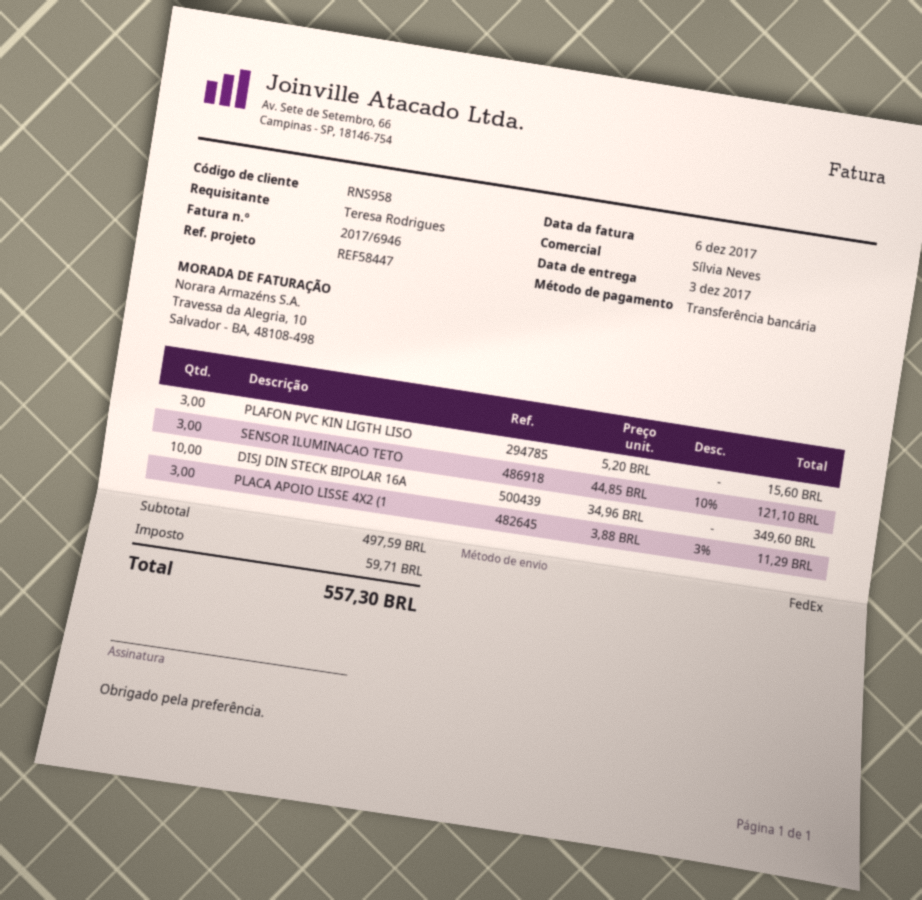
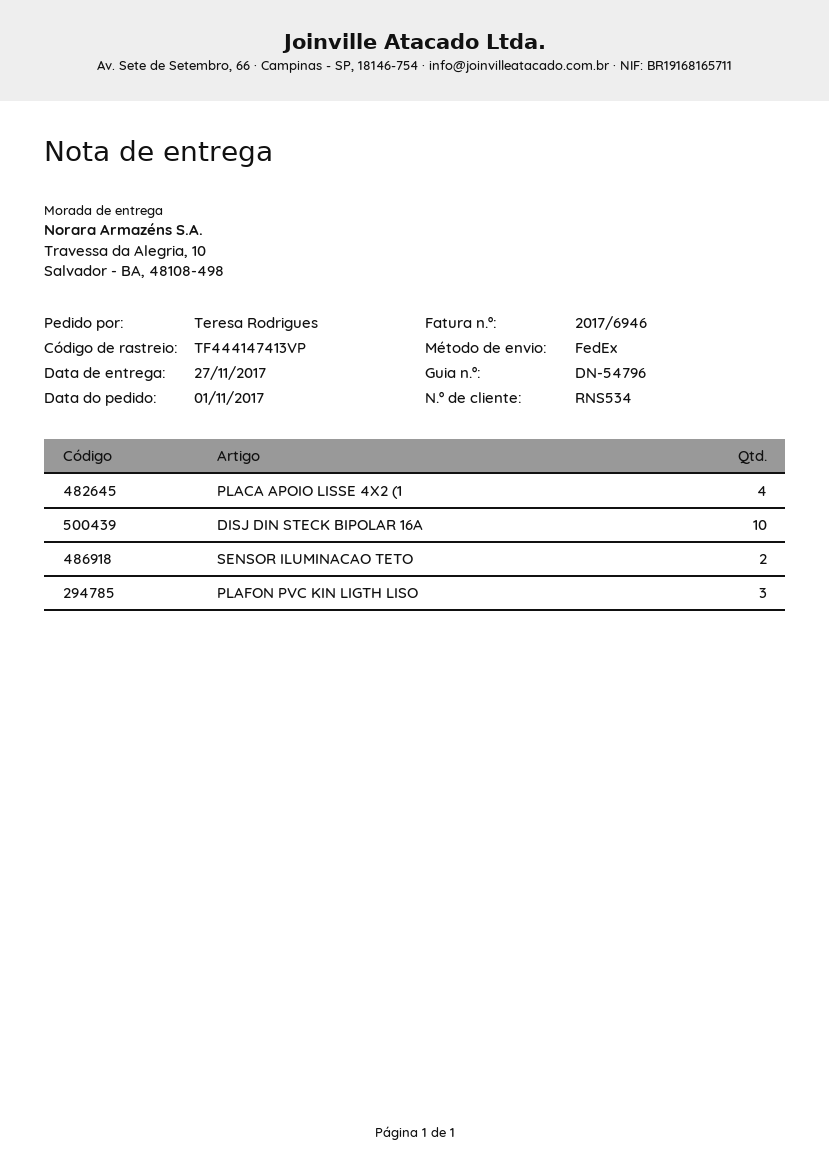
delivery date: 2017-12-03 -> 2017-11-27
customer number: RNS958 -> RNS534
SENSOR ILUMINACAO TETO: 3 -> 2
PLACA APOIO LISSE 4X2 (1: 3 -> 4

